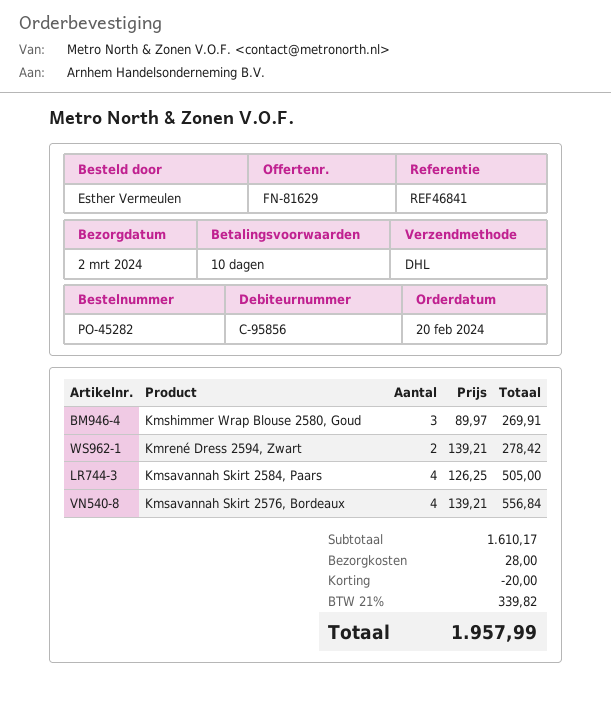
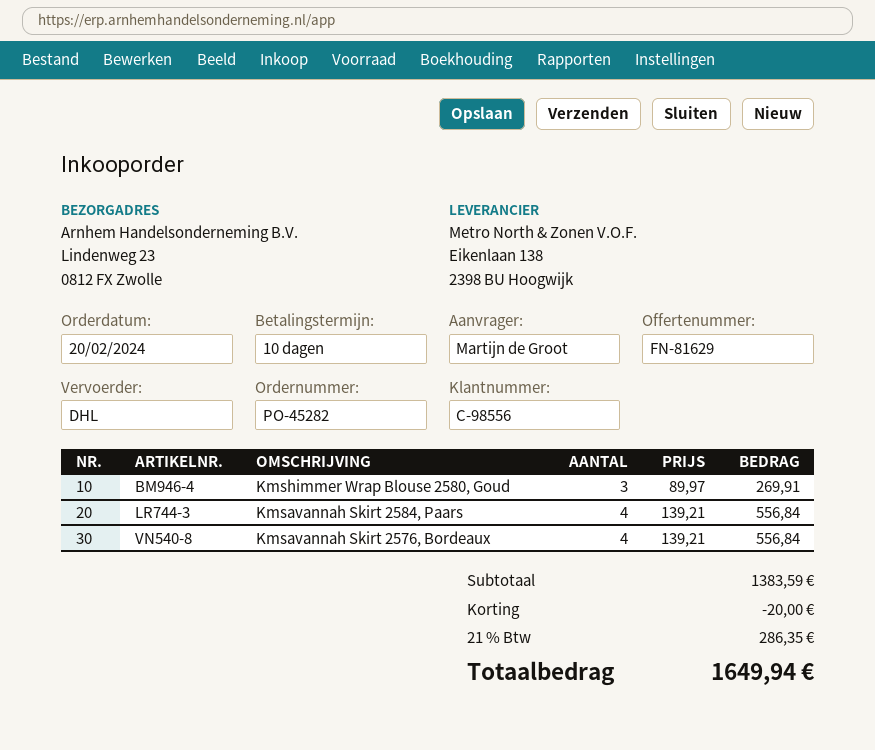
customer number: C-95856 -> C-98556
ordered by: Esther Vermeulen -> Martijn de Groot
Kmrené Dress 2594, Zwart: 2 x 139.21 = 278.42 -> none
Kmsavannah Skirt 2584, Paars: 4 x 126.25 = 505.00 -> 4 x 139.21 = 556.84
subtotal: 1610.17 -> 1383.59
shipping: 28.00 -> none
tax: 21% = 339.82 -> 21% = 286.35
total: 1957.99 -> 1649.94

